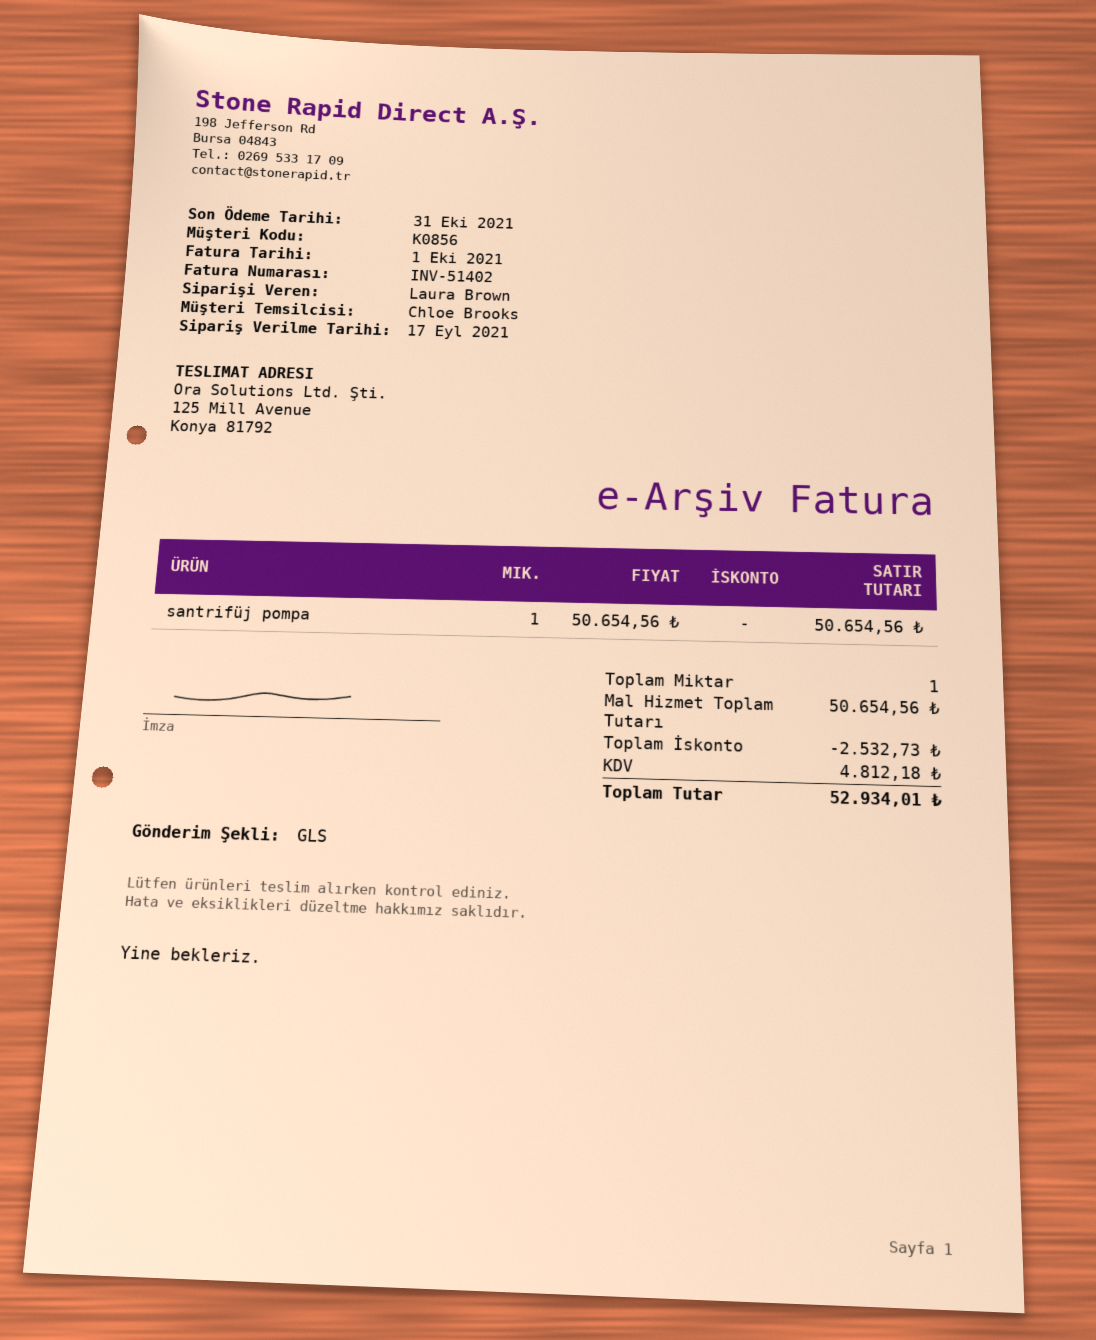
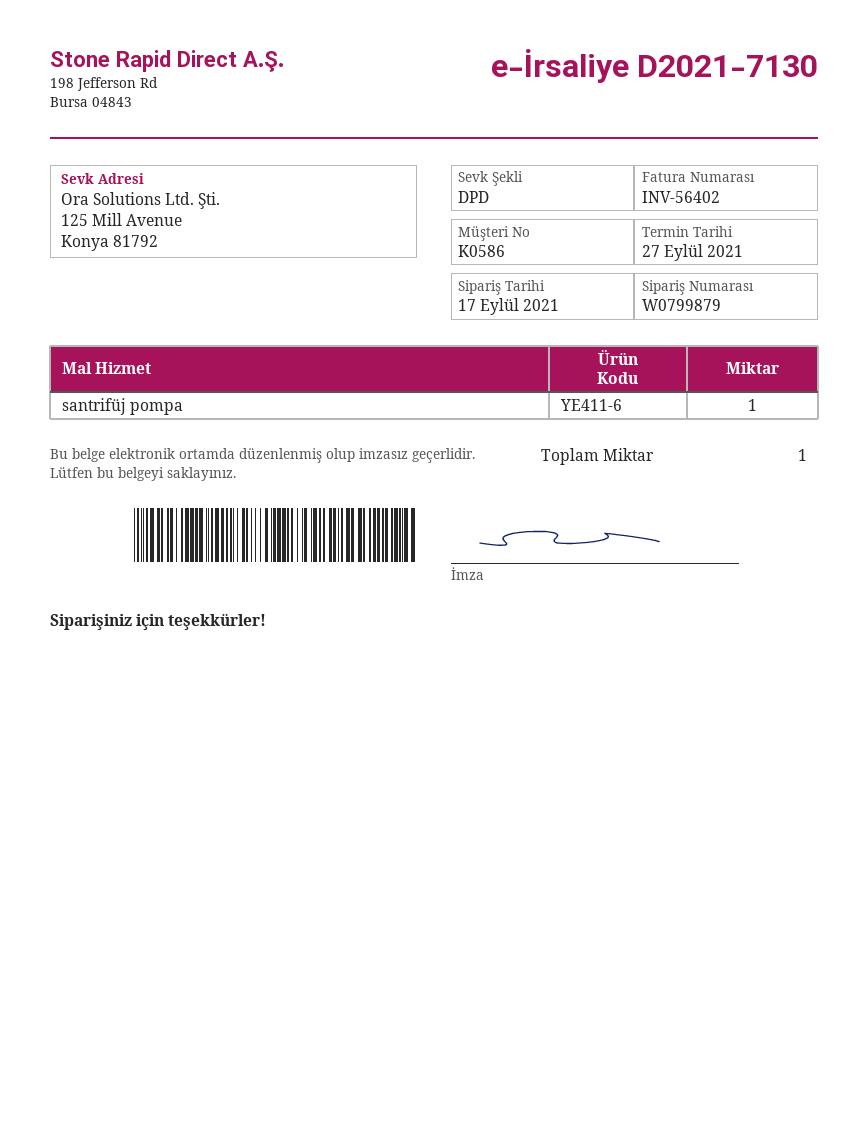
invoice number: INV-51402 -> INV-56402
customer number: K0856 -> K0586
shipping method: GLS -> DPD

